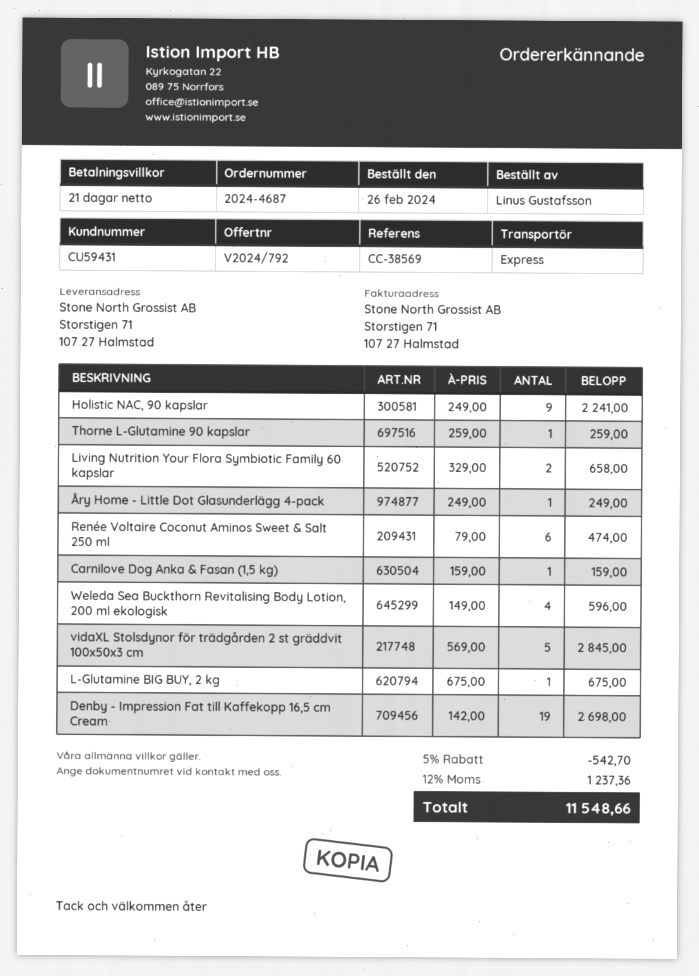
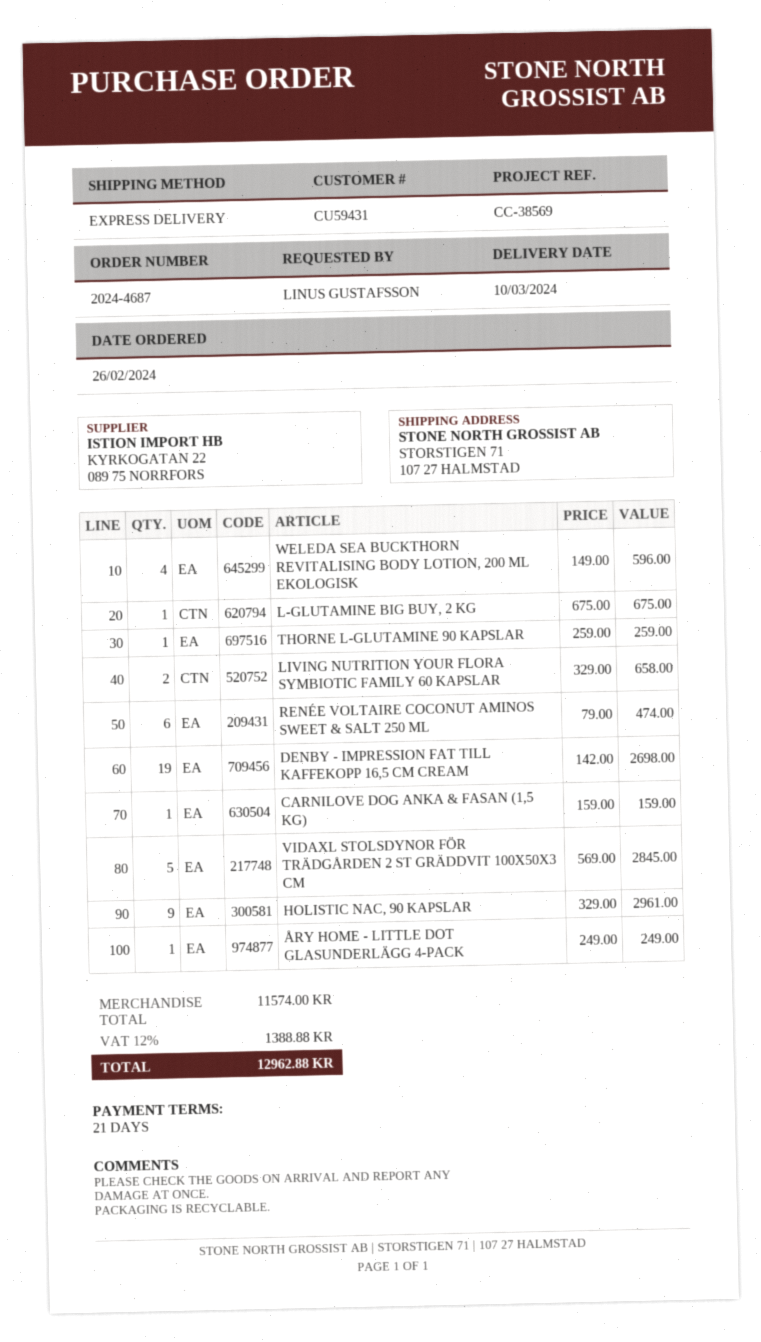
Holistic NAC, 90 kapslar: 9 x 249.00 = 2241.00 -> 9 x 329.00 = 2961.00
discount: 5% = 542.70 -> none
tax: 12% = 1237.36 -> 12% = 1388.88
total: 11548.66 -> 12962.88

